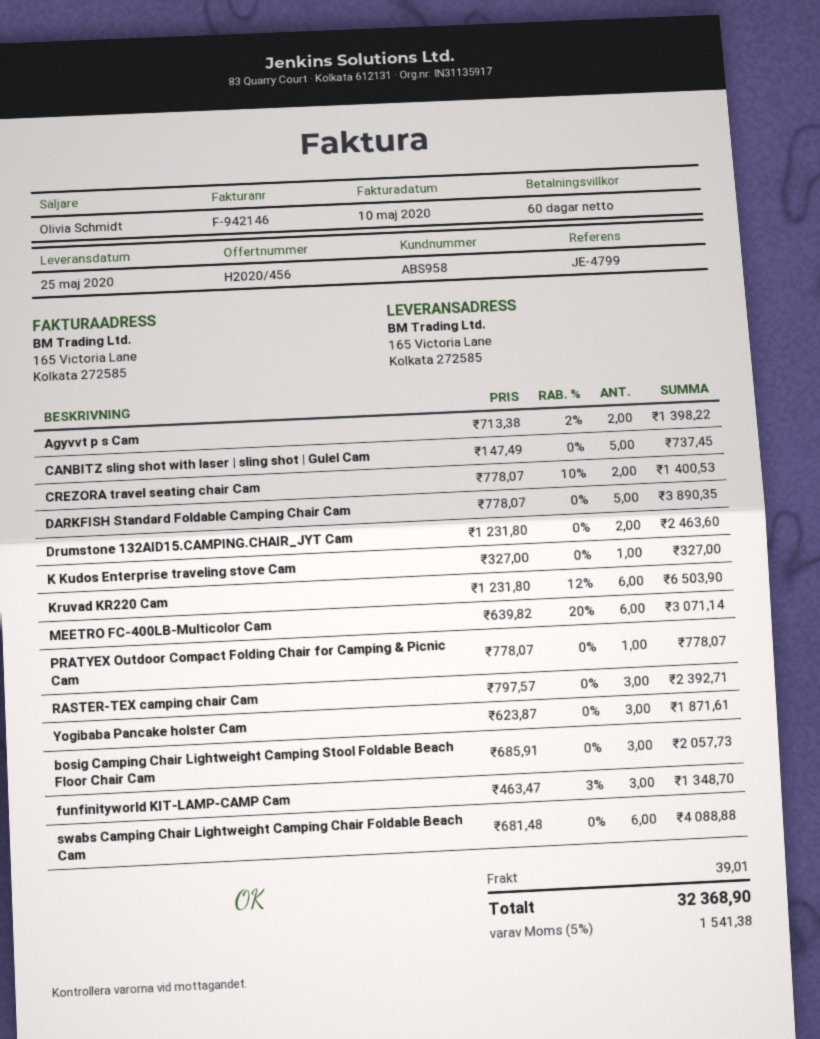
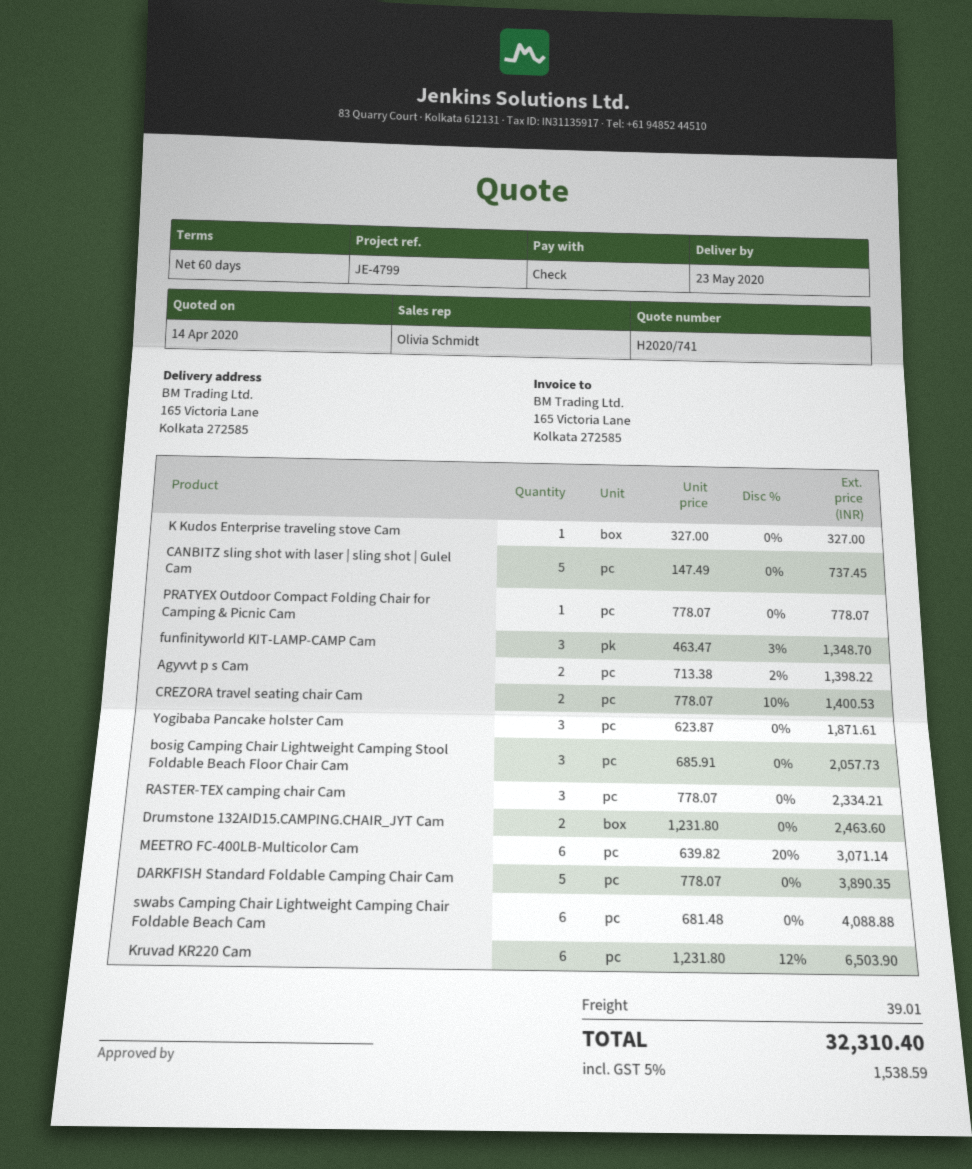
quote number: H2020/456 -> H2020/741
delivery date: 2020-05-25 -> 2020-05-23
RASTER-TEX camping chair Cam: 3 x 797.57 = 2392.71 -> 3 x 778.07 = 2334.21
tax: 5% = 1541.38 -> 5% = 1538.59
total: 32368.90 -> 32310.40

